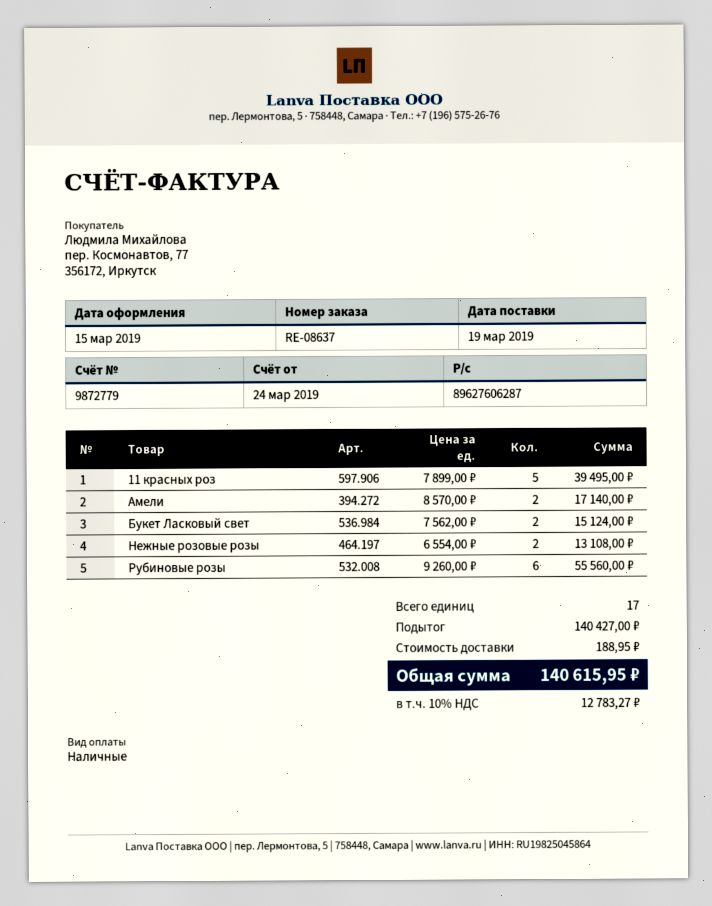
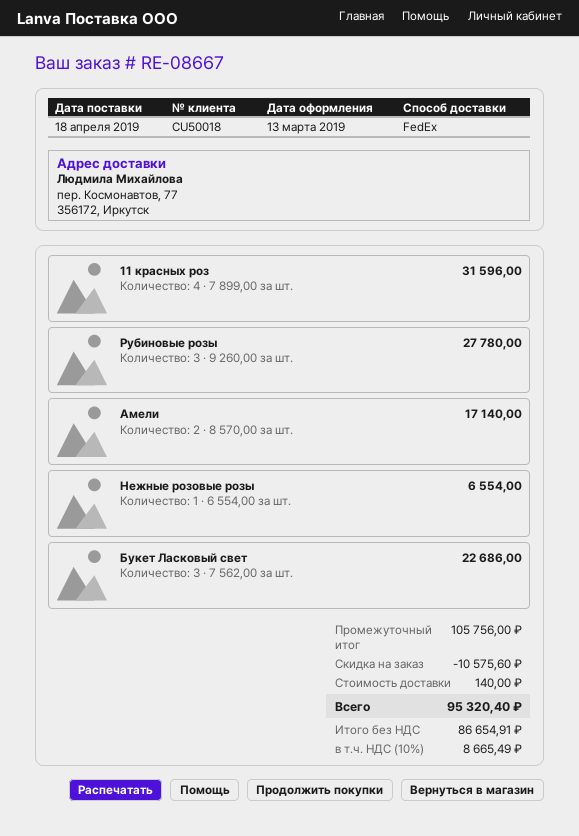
order number: RE-08637 -> RE-08667
order date: 2019-03-15 -> 2019-03-13
delivery date: 2019-03-19 -> 2019-04-18
11 красных роз: 5 x 7899.00 = 39495.00 -> 4 x 7899.00 = 31596.00
Букет Ласковый свет: 2 x 7562.00 = 15124.00 -> 3 x 7562.00 = 22686.00
Нежные розовые розы: 2 x 6554.00 = 13108.00 -> 1 x 6554.00 = 6554.00
Рубиновые розы: 6 x 9260.00 = 55560.00 -> 3 x 9260.00 = 27780.00
subtotal: 140427.00 -> 105756.00
discount: none -> 10575.60
shipping: 188.95 -> 140.00
tax: 10% = 12783.27 -> 10% = 8665.49
total: 140615.95 -> 95320.40

